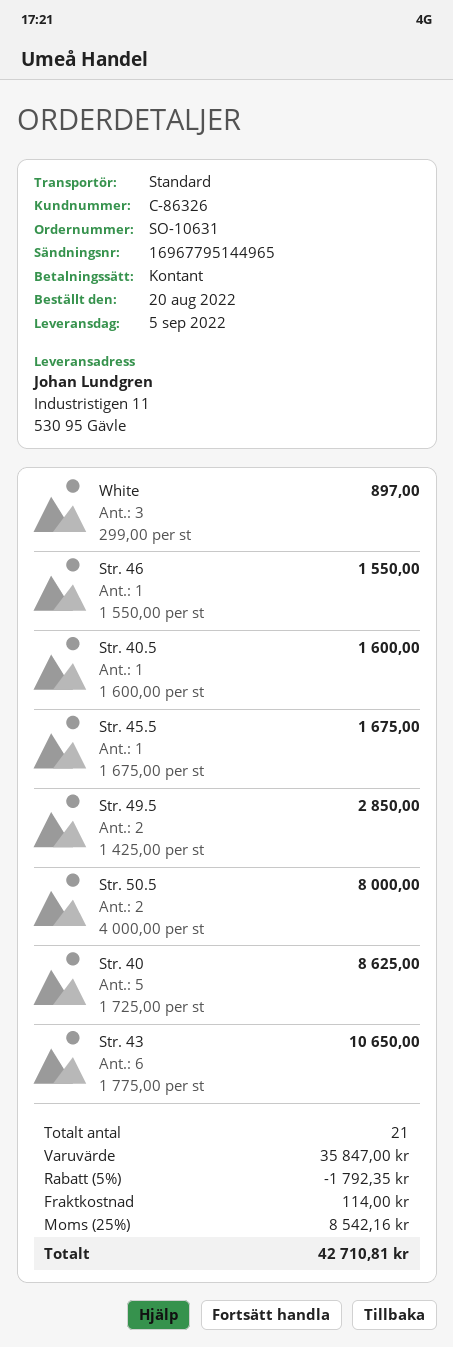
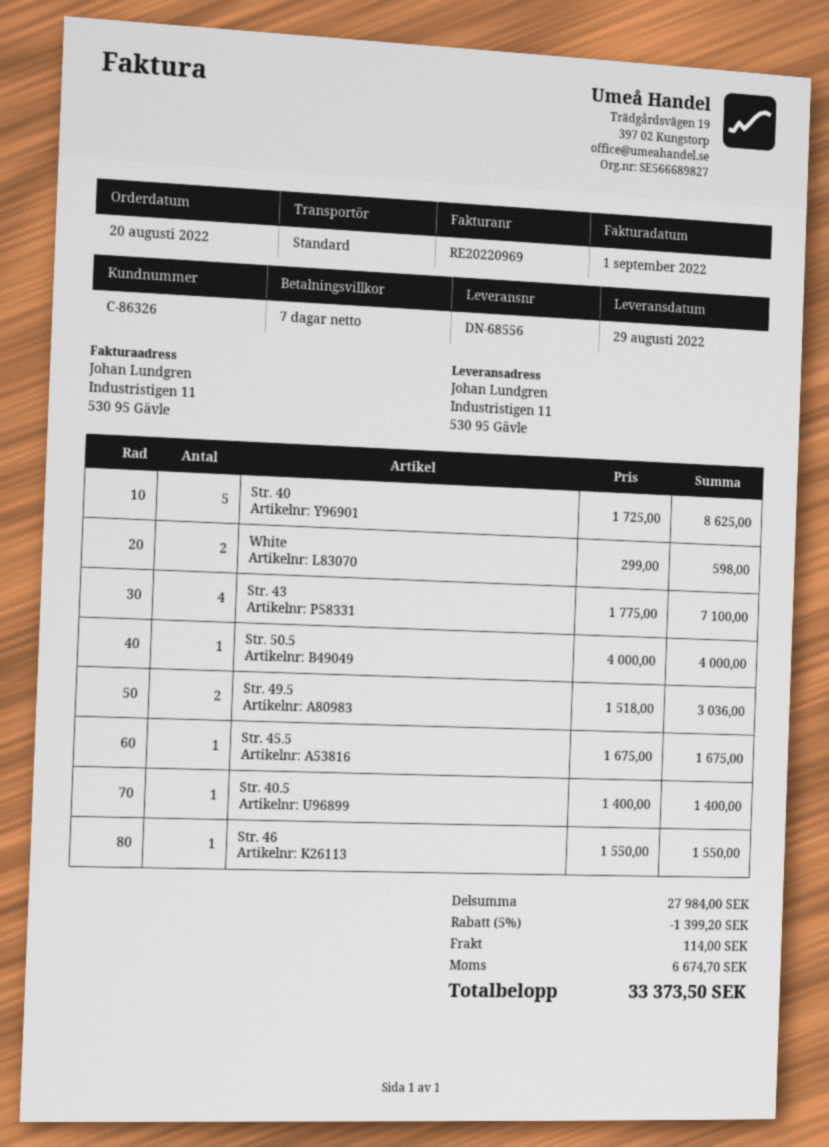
delivery date: 2022-09-05 -> 2022-08-29
White: 3 x 299.00 = 897.00 -> 2 x 299.00 = 598.00
Str. 40.5: 1 x 1600.00 = 1600.00 -> 1 x 1400.00 = 1400.00
Str. 49.5: 2 x 1425.00 = 2850.00 -> 2 x 1518.00 = 3036.00
Str. 50.5: 2 x 4000.00 = 8000.00 -> 1 x 4000.00 = 4000.00
Str. 43: 6 x 1775.00 = 10650.00 -> 4 x 1775.00 = 7100.00
subtotal: 35847.00 -> 27984.00
discount: 5% = 1792.35 -> 5% = 1399.20
tax: 8542.16 -> 6674.70
total: 42710.81 -> 33373.50

